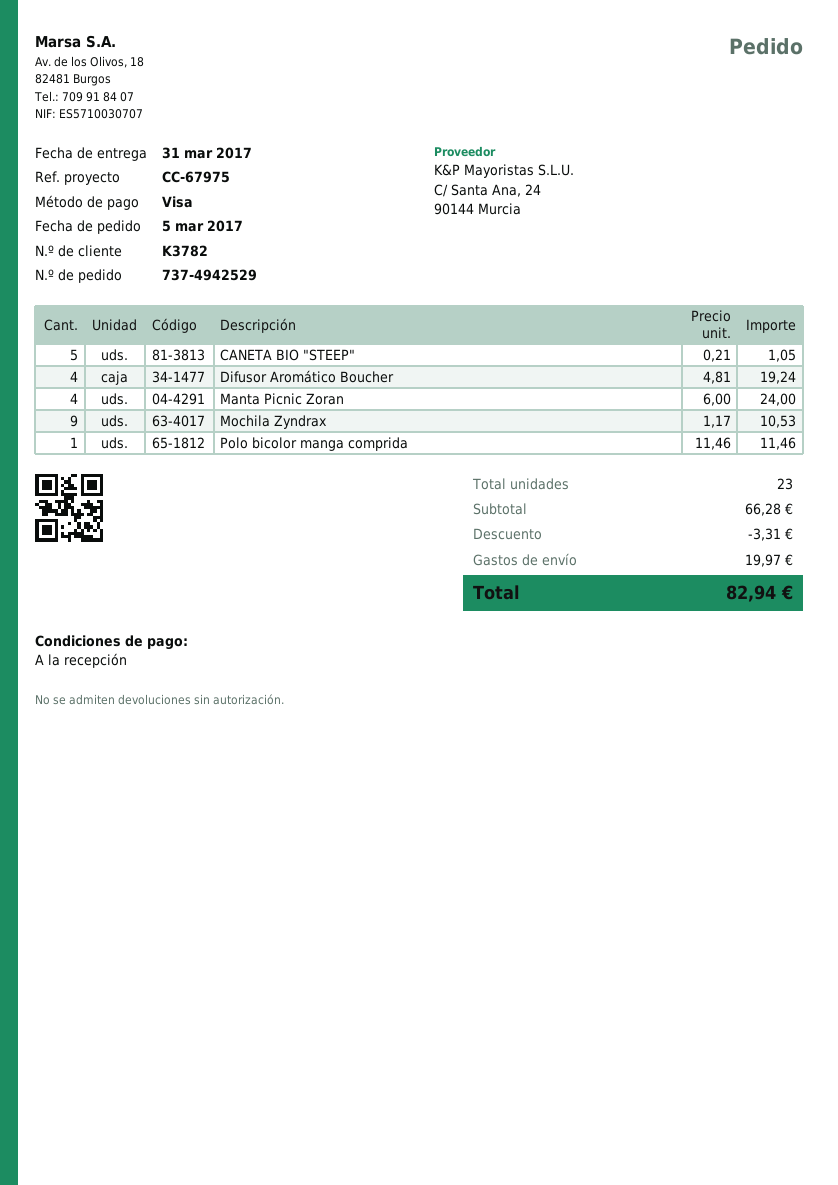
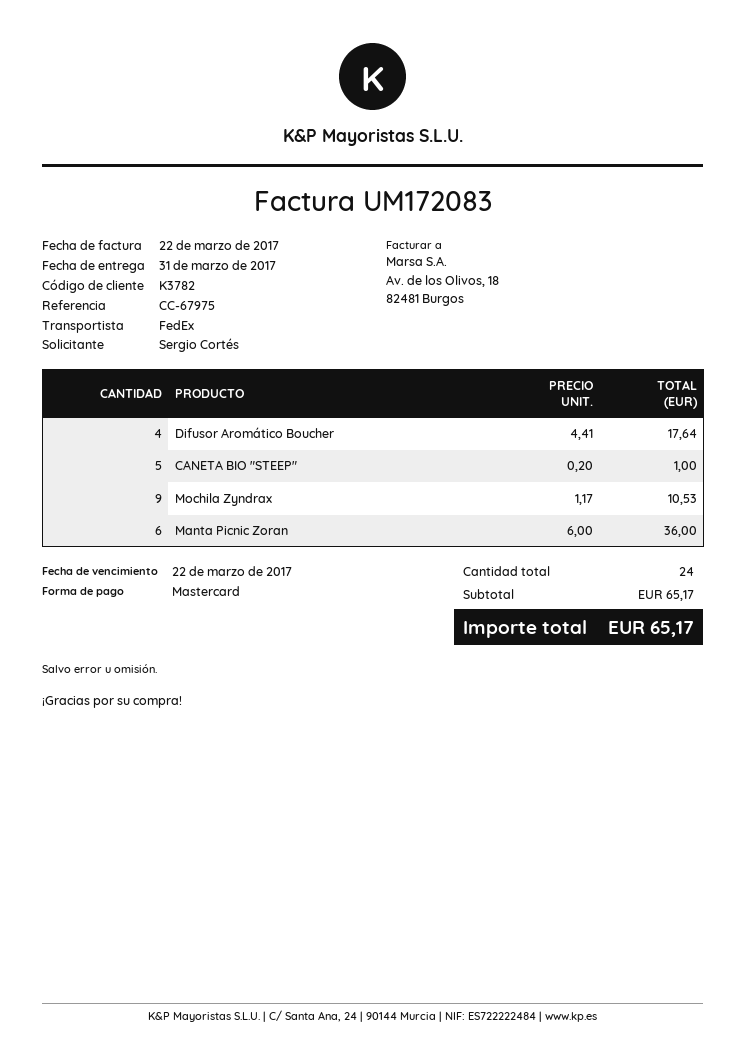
payment method: Visa -> Mastercard
CANETA BIO "STEEP": 5 x 0.21 = 1.05 -> 5 x 0.20 = 1.00
Difusor Aromático Boucher: 4 x 4.81 = 19.24 -> 4 x 4.41 = 17.64
Manta Picnic Zoran: 4 x 6.00 = 24.00 -> 6 x 6.00 = 36.00
Polo bicolor manga comprida: 1 x 11.46 = 11.46 -> none
total quantity: 23 -> 24
subtotal: 66.28 -> 65.17
discount: 3.31 -> none
shipping: 19.97 -> none
total: 82.94 -> 65.17

